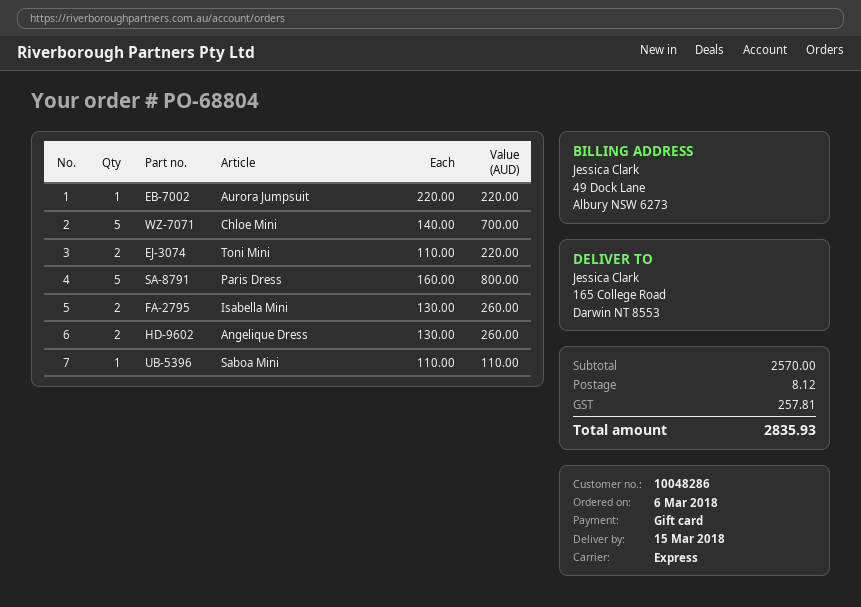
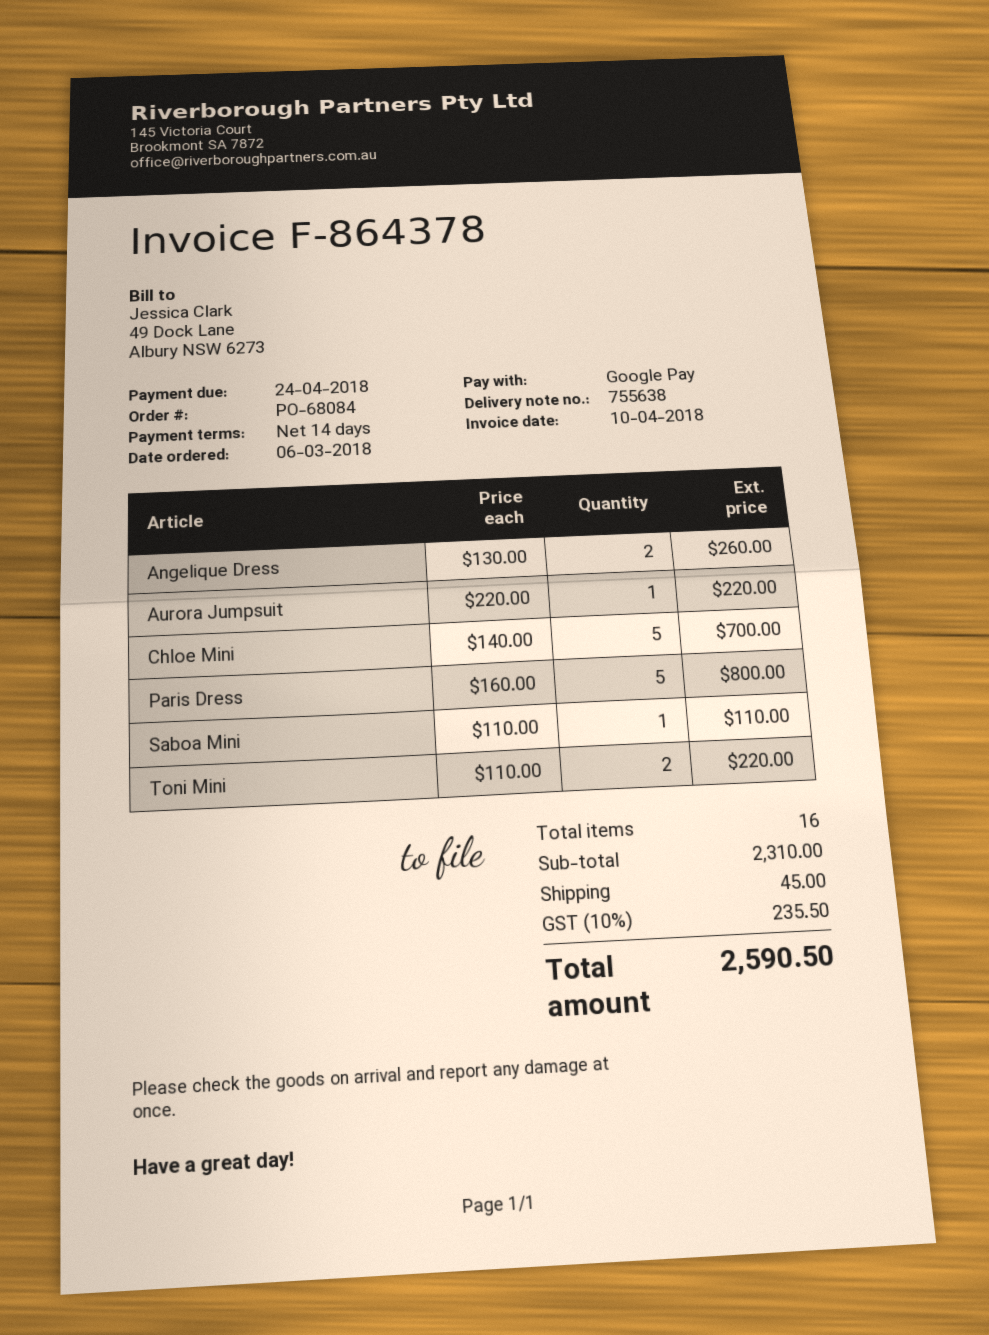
order number: PO-68804 -> PO-68084
payment method: gift card -> Google Pay
Isabella Mini: 2 x 130.00 = 260.00 -> none
subtotal: 2570.00 -> 2310.00
shipping: 8.12 -> 45.00
tax: 257.81 -> 235.50
total: 2835.93 -> 2590.50

